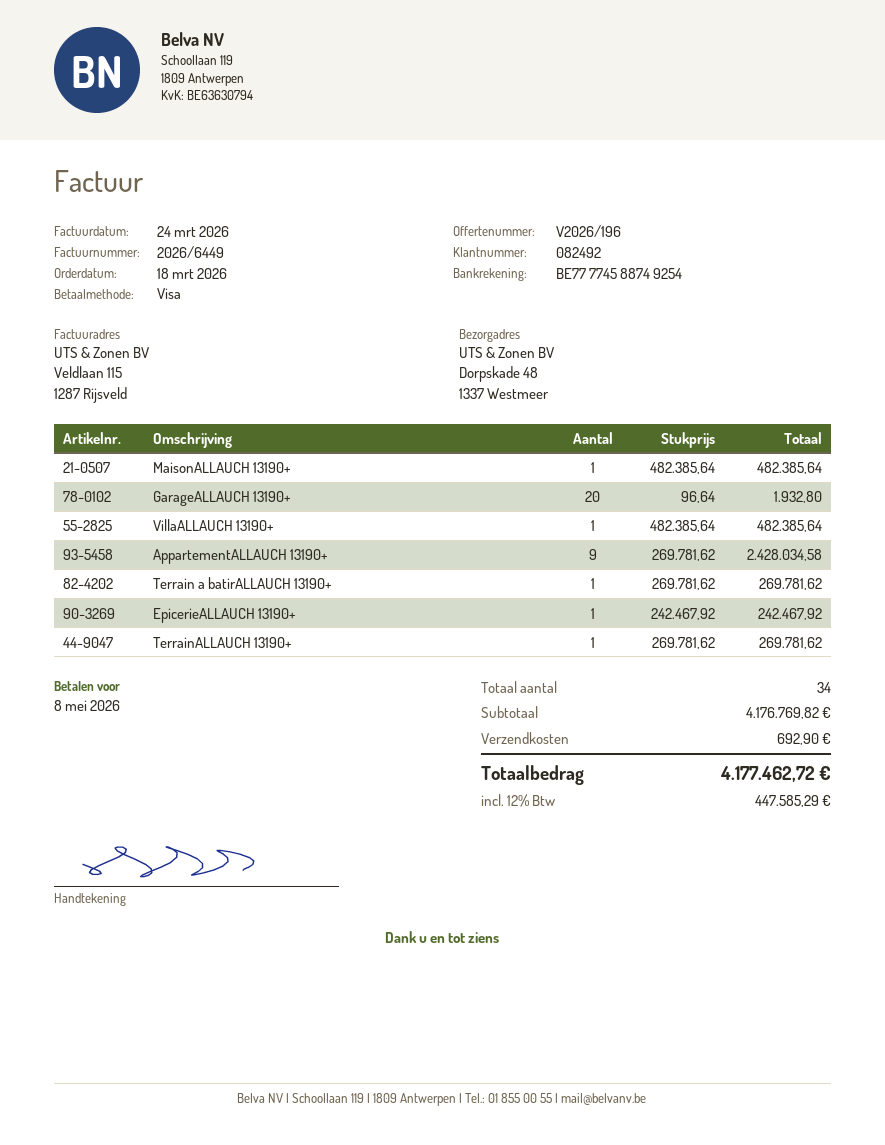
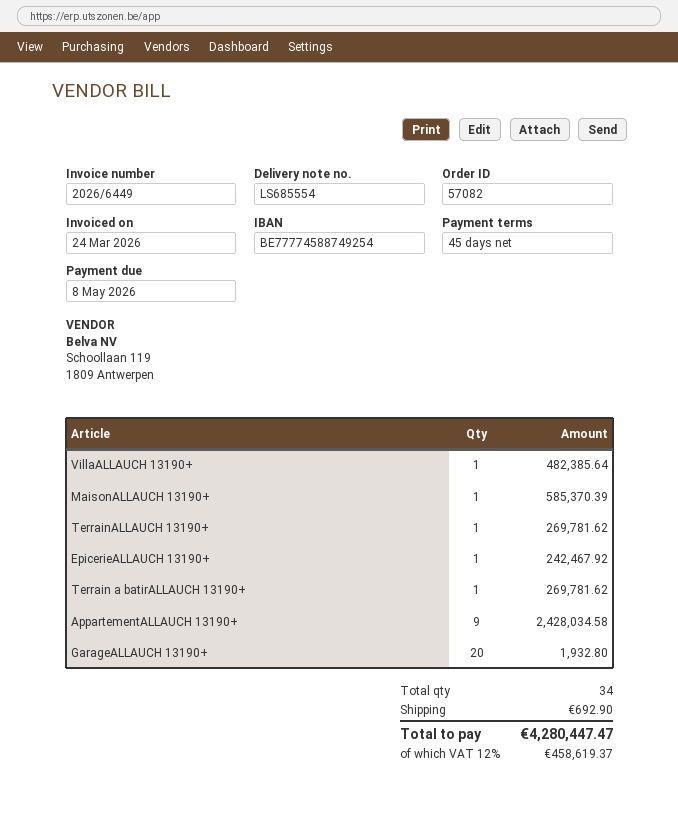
MaisonALLAUCH 13190+: 1 for 482385.64 -> 1 for 585370.39
tax: 12% = 447585.29 -> 12% = 458619.37
total: 4177462.72 -> 4280447.47

